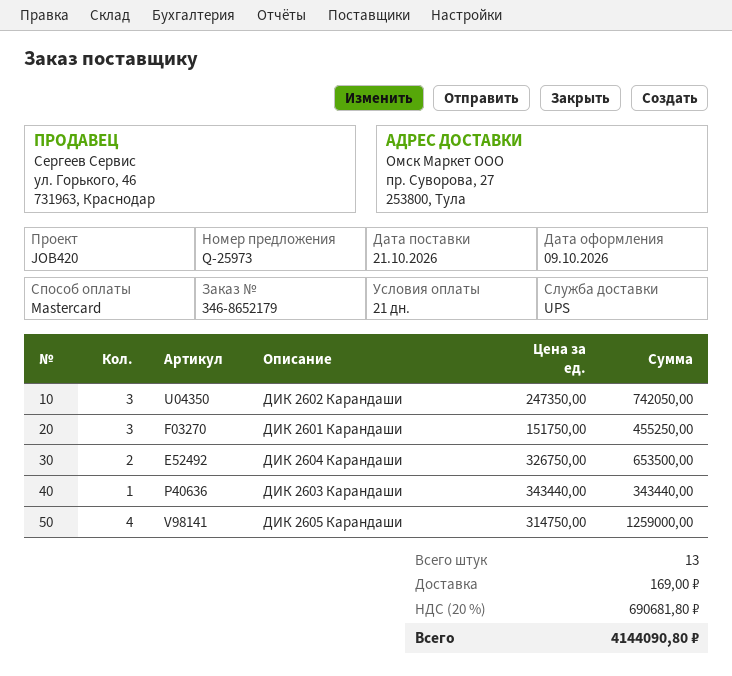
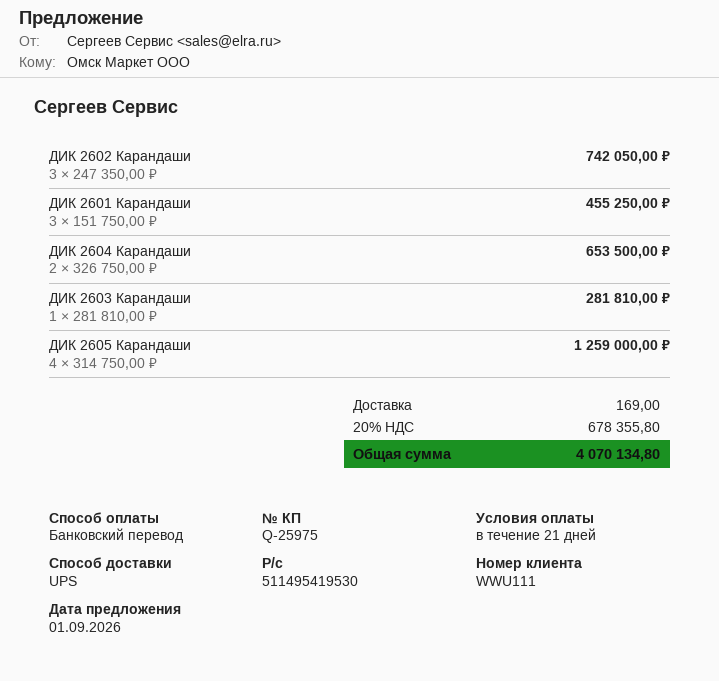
quote number: Q-25973 -> Q-25975
payment method: Mastercard -> bank transfer
ДИК 2603 Карандаши: 1 x 343440.00 = 343440.00 -> 1 x 281810.00 = 281810.00
tax: 20% = 690681.80 -> 20% = 678355.80
total: 4144090.80 -> 4070134.80

